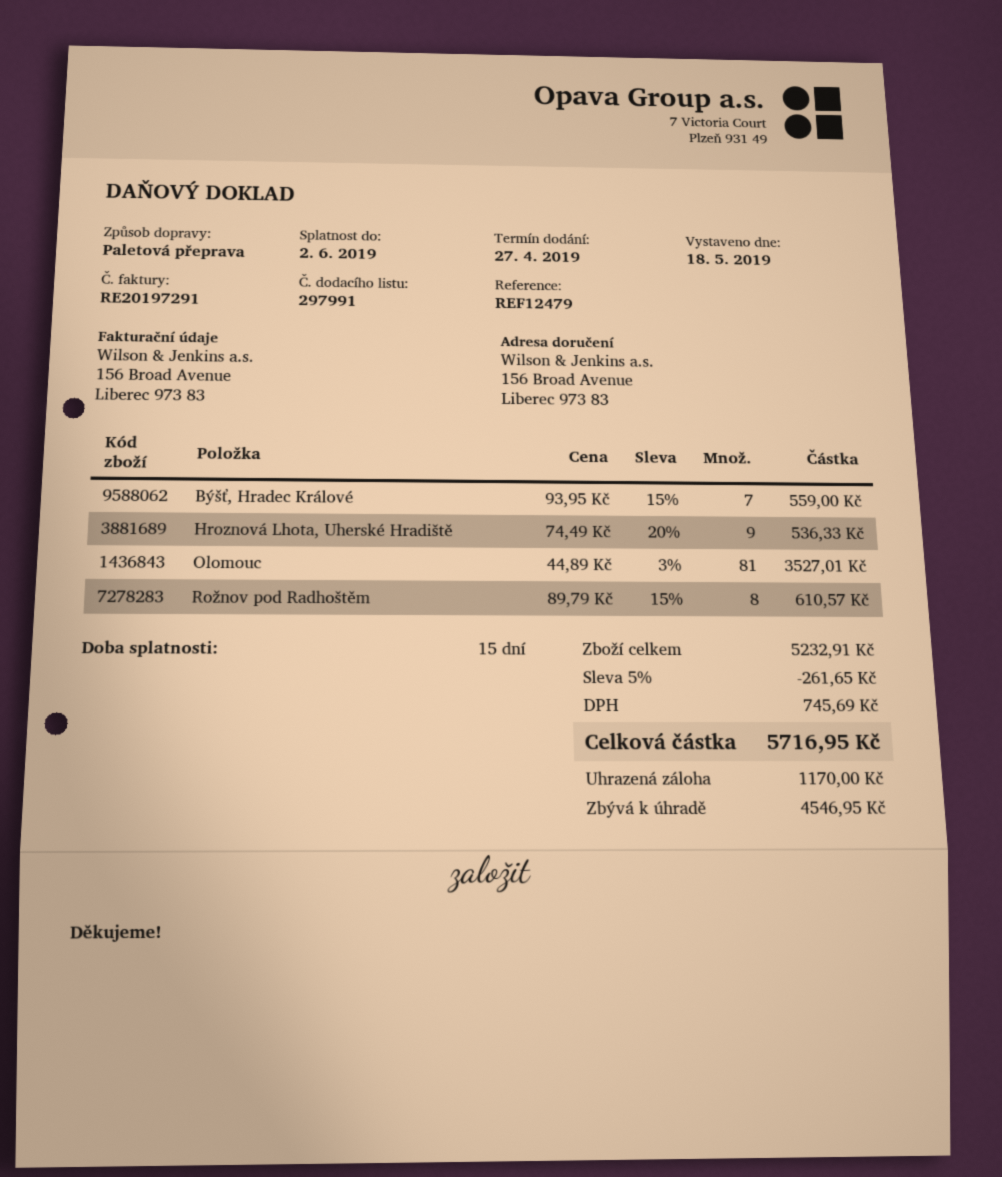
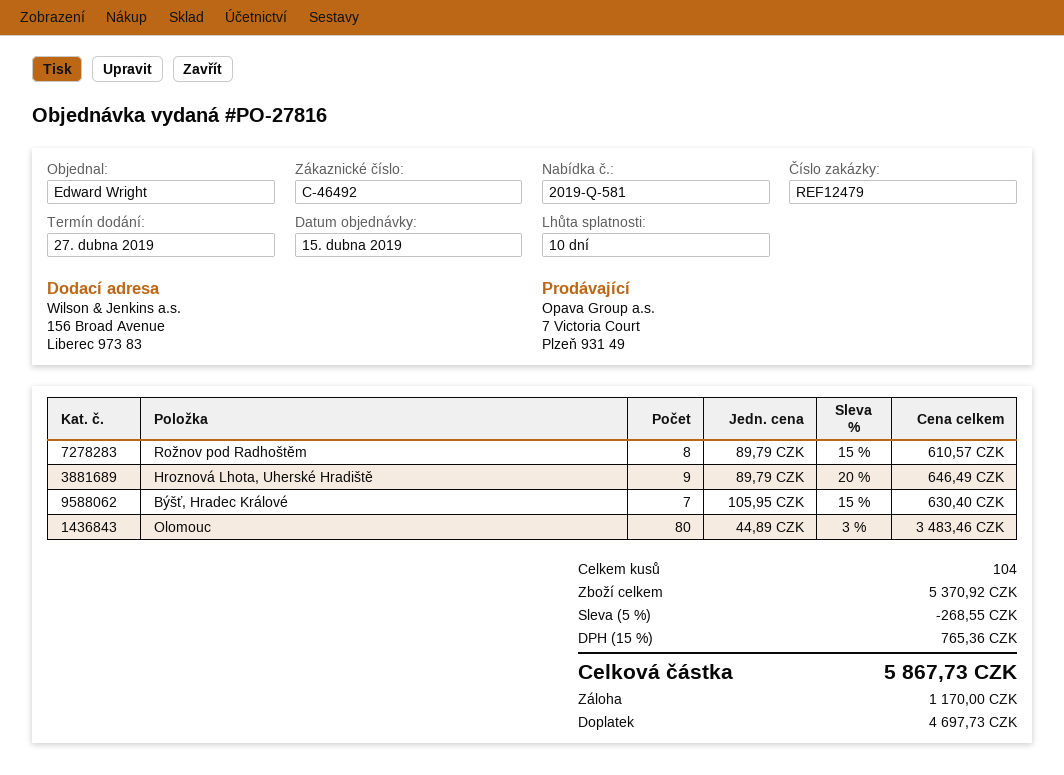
payment terms: 15 days -> 10 days
Býšť, Hradec Králové: 7 x 93.95 - 15% = 559.00 -> 7 x 105.95 - 15% = 630.40
Hroznová Lhota, Uherské Hradiště: 9 x 74.49 - 20% = 536.33 -> 9 x 89.79 - 20% = 646.49
Olomouc: 81 x 44.89 - 3% = 3527.01 -> 80 x 44.89 - 3% = 3483.46
subtotal: 5232.91 -> 5370.92
discount: 5% = 261.65 -> 5% = 268.55
tax: 745.69 -> 765.36
total: 5716.95 -> 5867.73
balance: 4546.95 -> 4697.73

